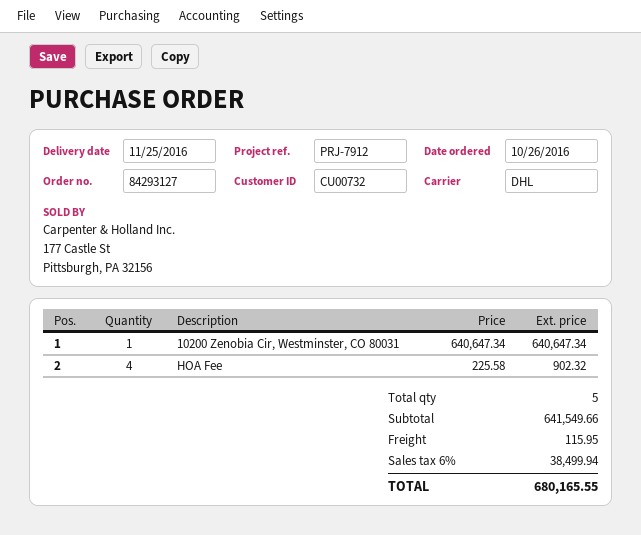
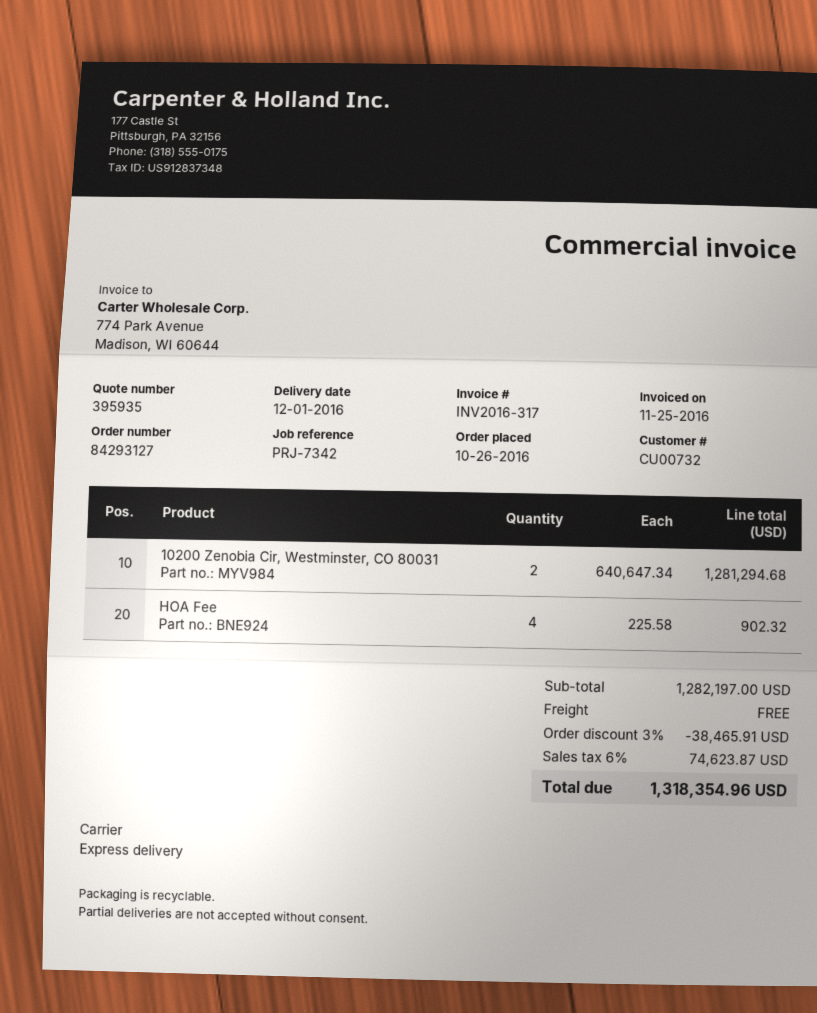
delivery date: 2016-11-25 -> 2016-12-01
reference: PRJ-7912 -> PRJ-7342
shipping method: DHL -> express
10200 Zenobia Cir, Westminster, CO 80031: 1 x 640647.34 = 640647.34 -> 2 x 640647.34 = 1281294.68
subtotal: 641549.66 -> 1282197.00
discount: none -> 3% = 38465.91
shipping: 115.95 -> 0.00
tax: 6% = 38499.94 -> 6% = 74623.87
total: 680165.55 -> 1318354.96

